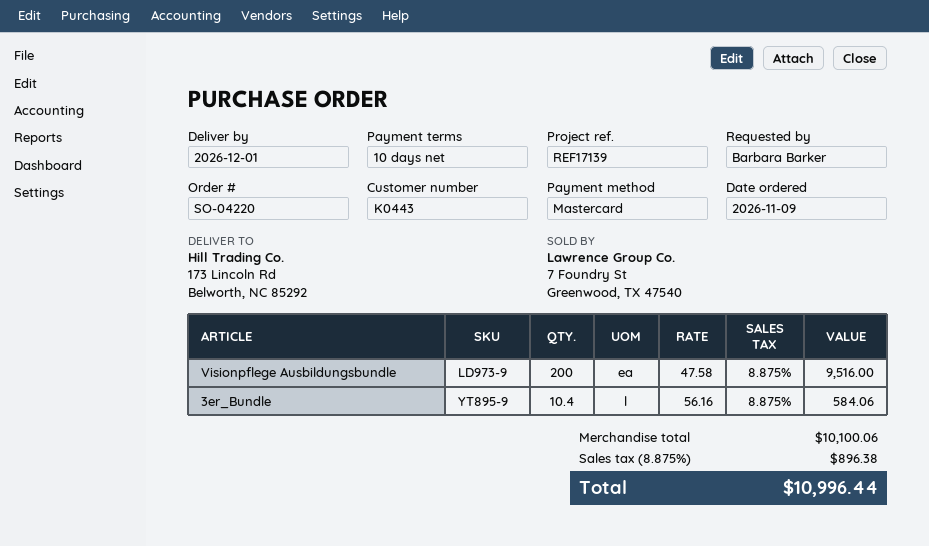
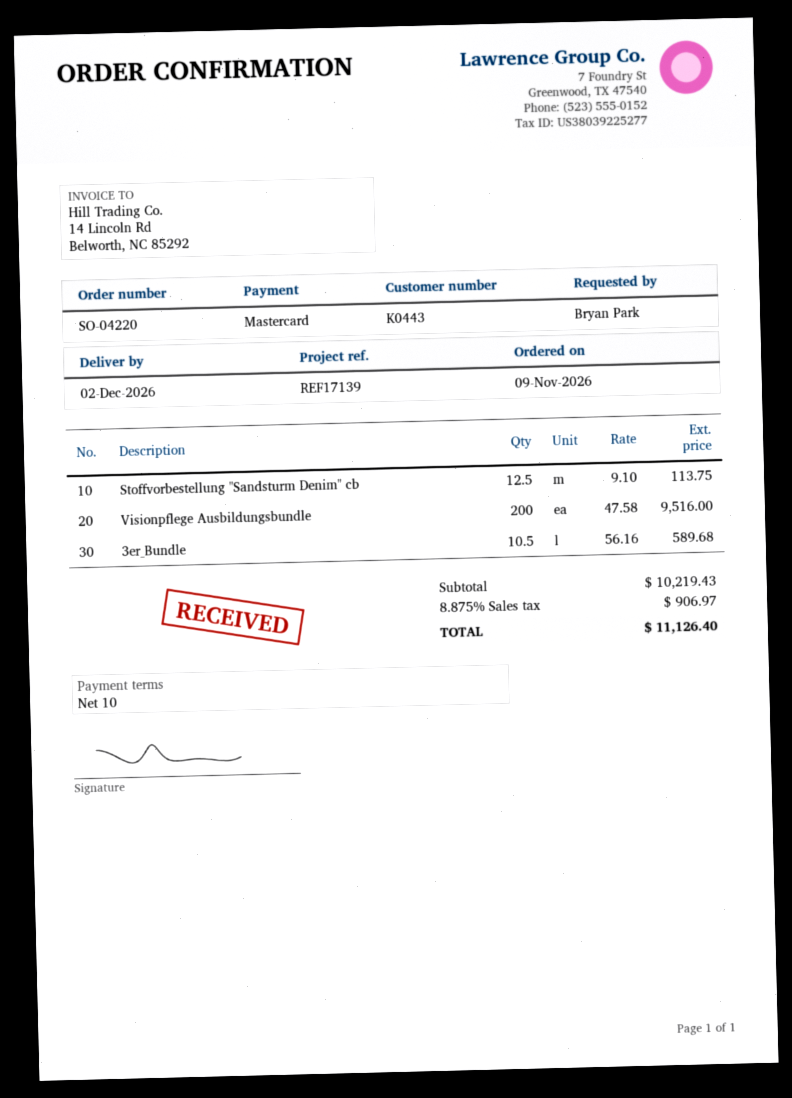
delivery date: 2026-12-01 -> 2026-12-02
ordered by: Barbara Barker -> Bryan Park
3er_Bundle: 10.4 x 56.16 = 584.06 -> 10.5 x 56.16 = 589.68
Stoffvorbestellung "Sandsturm Denim" cb: none -> 12.5 x 9.10 = 113.75
subtotal: 10100.06 -> 10219.43
tax: 8.875% = 896.38 -> 8.875% = 906.97
total: 10996.44 -> 11126.40

